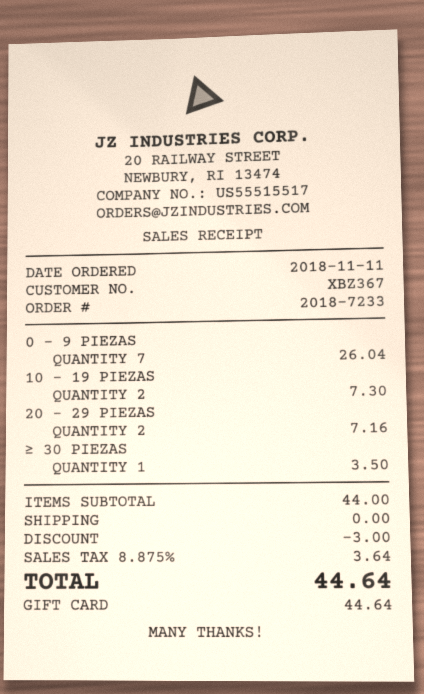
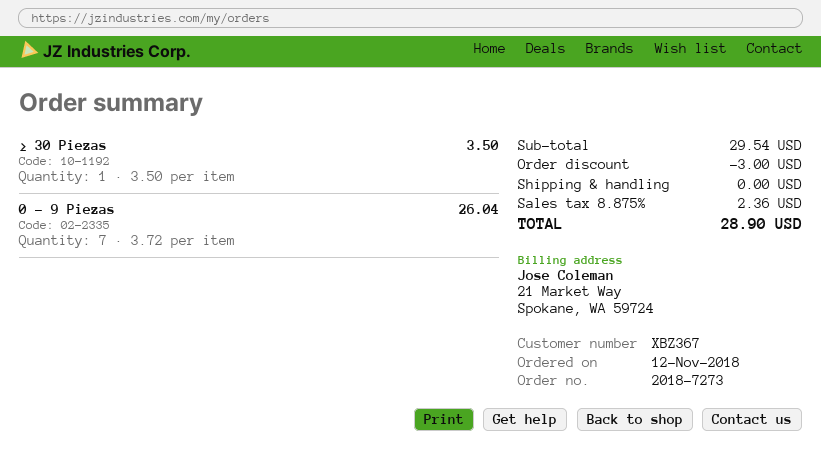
order number: 2018-7233 -> 2018-7273
order date: 2018-11-11 -> 2018-11-12
10 - 19 PIEZAS: 2 for 7.30 -> none
20 - 29 PIEZAS: 2 for 7.16 -> none
subtotal: 44.00 -> 29.54
tax: 8.875% = 3.64 -> 8.875% = 2.36
total: 44.64 -> 28.90

